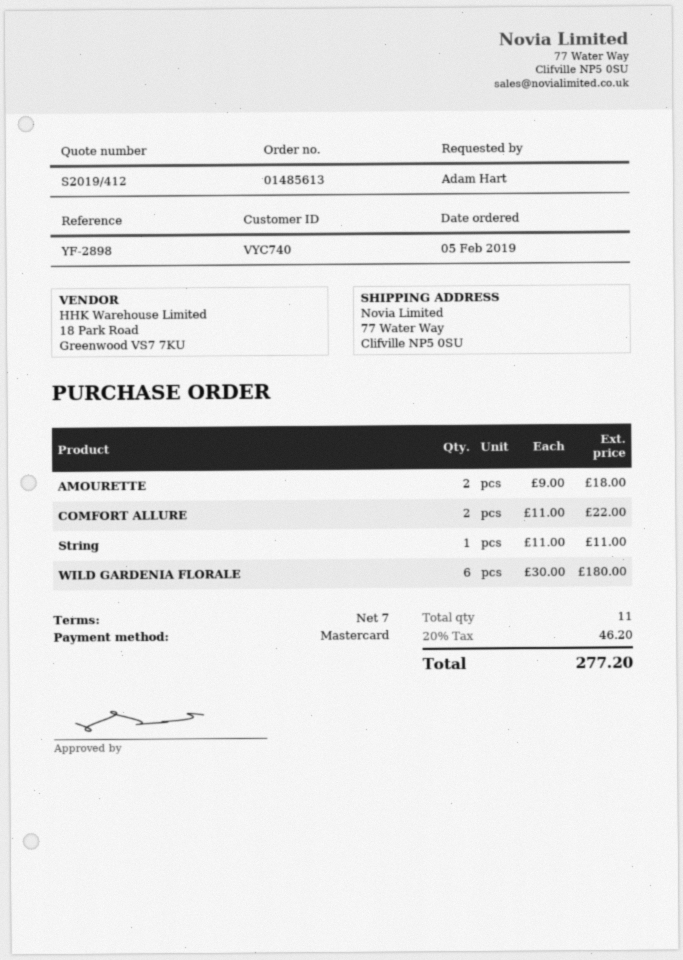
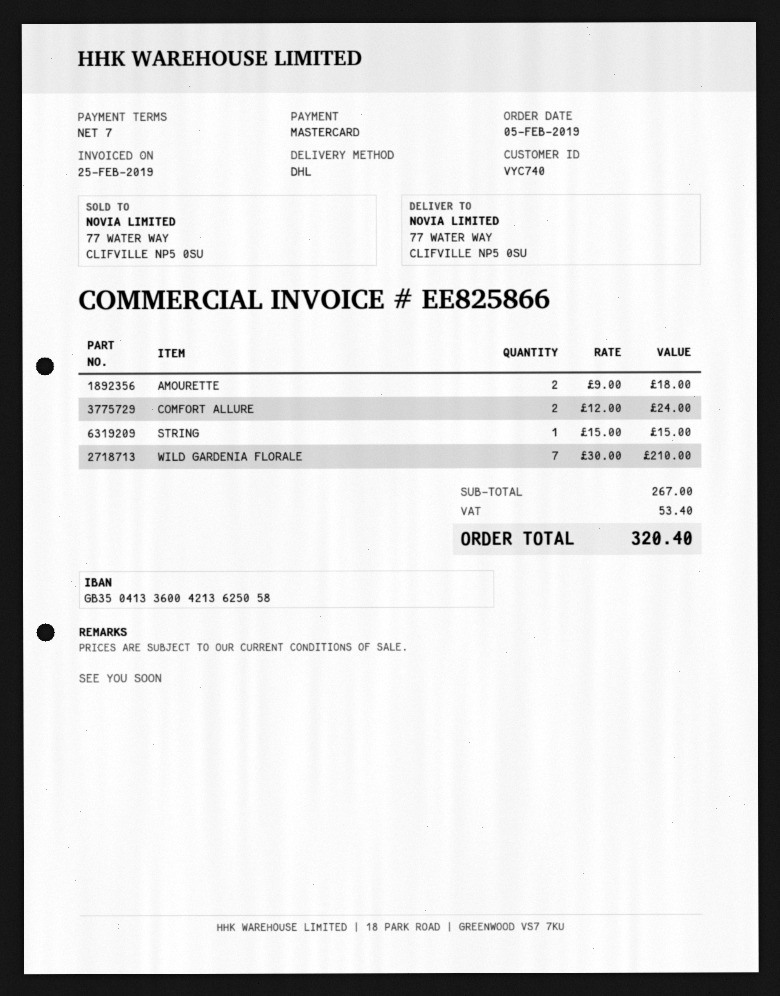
COMFORT ALLURE: 2 x 11.00 = 22.00 -> 2 x 12.00 = 24.00
String: 1 x 11.00 = 11.00 -> 1 x 15.00 = 15.00
WILD GARDENIA FLORALE: 6 x 30.00 = 180.00 -> 7 x 30.00 = 210.00
tax: 46.20 -> 53.40
total: 277.20 -> 320.40

